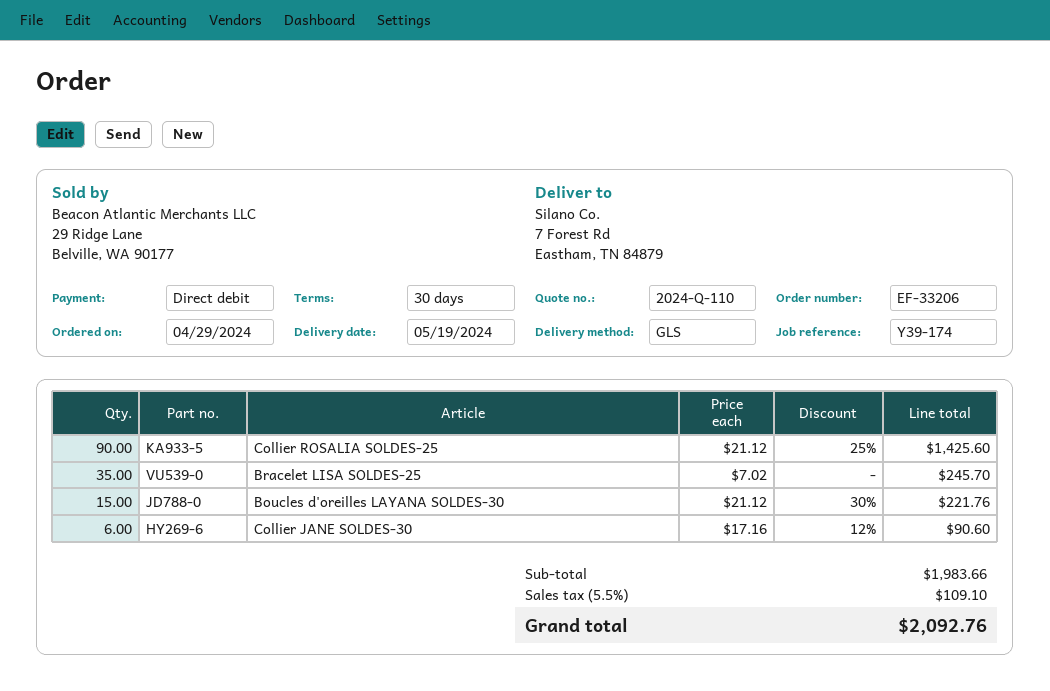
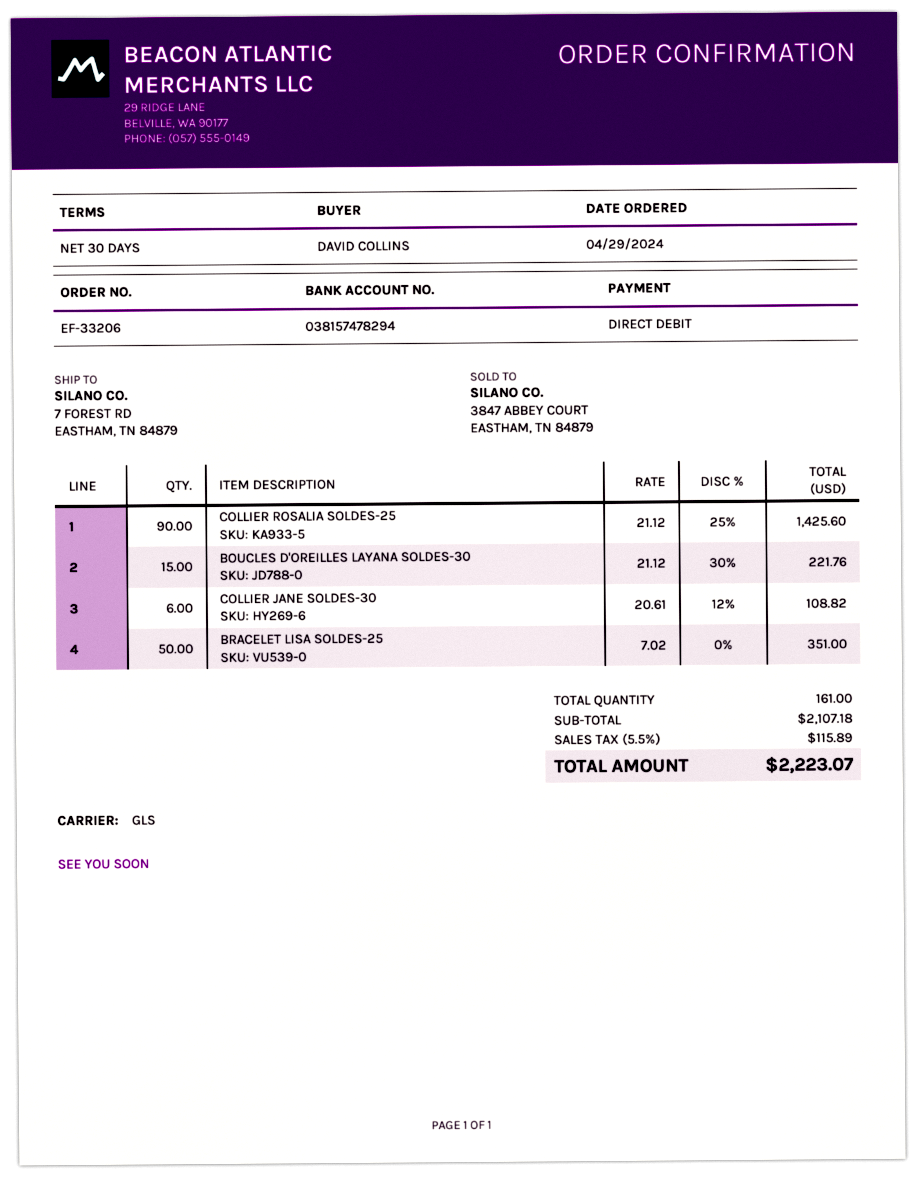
Bracelet LISA SOLDES-25: 35 x 7.02 = 245.70 -> 50 x 7.02 = 351.00
Collier JANE SOLDES-30: 6 x 17.16 - 12% = 90.60 -> 6 x 20.61 - 12% = 108.82
subtotal: 1983.66 -> 2107.18
tax: 5.5% = 109.10 -> 5.5% = 115.89
total: 2092.76 -> 2223.07

